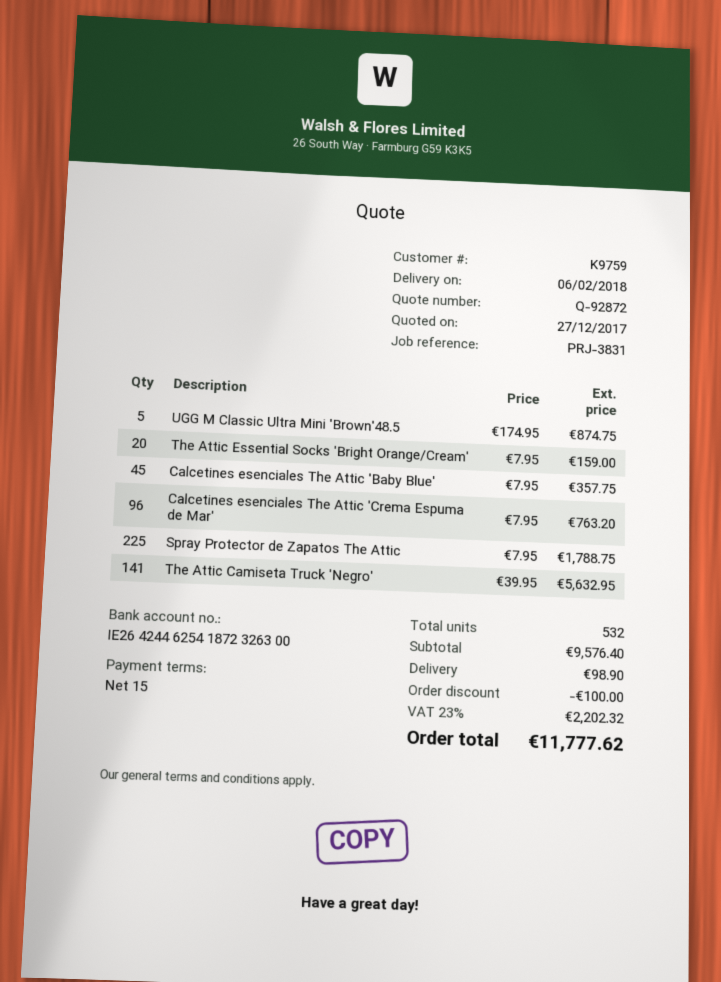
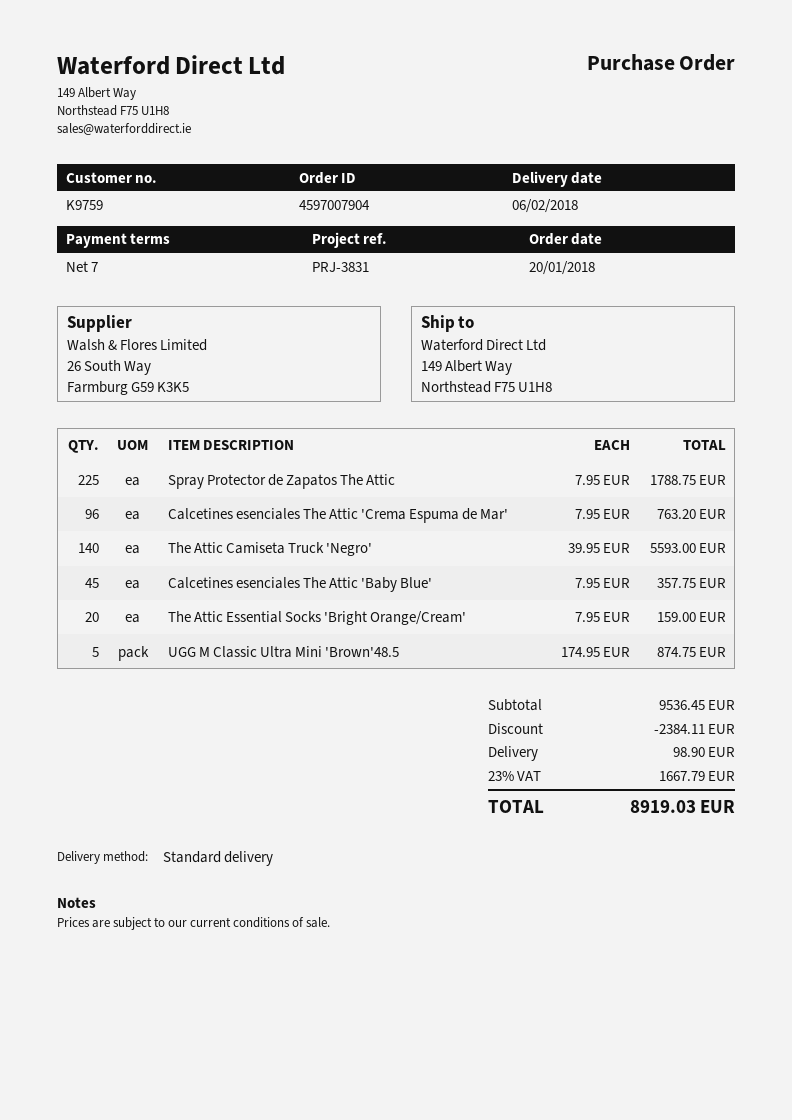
payment terms: 15 days -> 7 days
The Attic Camiseta Truck 'Negro': 141 x 39.95 = 5632.95 -> 140 x 39.95 = 5593.00
subtotal: 9576.40 -> 9536.45
discount: 100.00 -> 2384.11
tax: 23% = 2202.32 -> 23% = 1667.79
total: 11777.62 -> 8919.03

